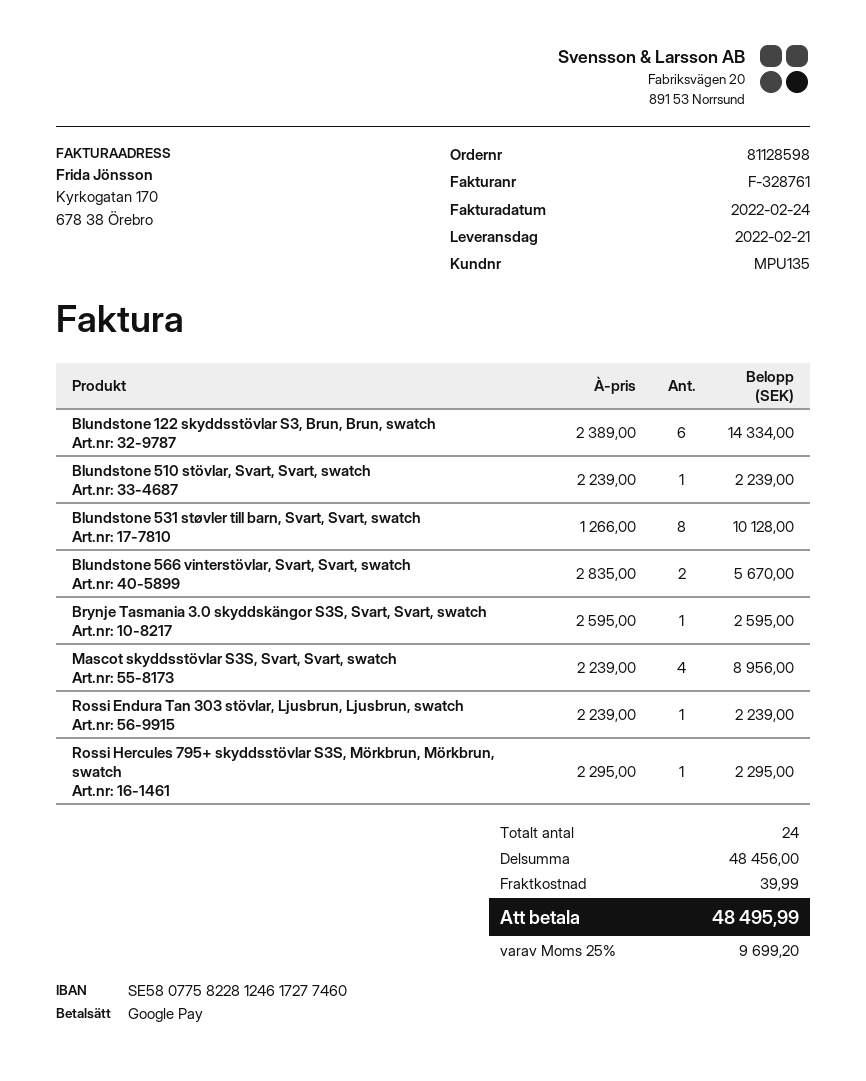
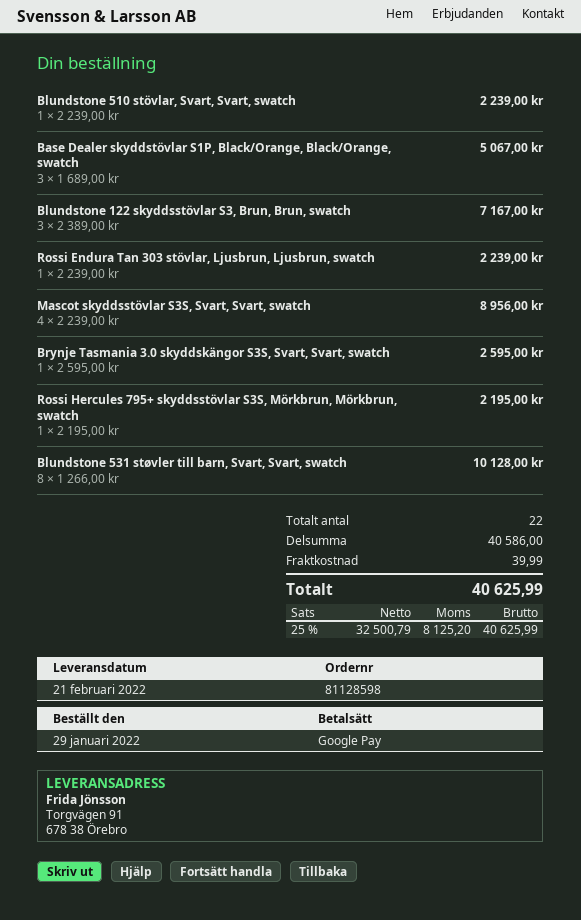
Blundstone 122 skyddsstövlar S3, Brun, Brun, swatch: 6 x 2389.00 = 14334.00 -> 3 x 2389.00 = 7167.00
Blundstone 566 vinterstövlar, Svart, Svart, swatch: 2 x 2835.00 = 5670.00 -> none
Rossi Hercules 795+ skyddsstövlar S3S, Mörkbrun, Mörkbrun, swatch: 1 x 2295.00 = 2295.00 -> 1 x 2195.00 = 2195.00
Base Dealer skyddstövlar S1P, Black/Orange, Black/Orange, swatch: none -> 3 x 1689.00 = 5067.00
total quantity: 24 -> 22
subtotal: 48456.00 -> 40586.00
tax: 25% = 9699.20 -> 25% = 8125.20
total: 48495.99 -> 40625.99

